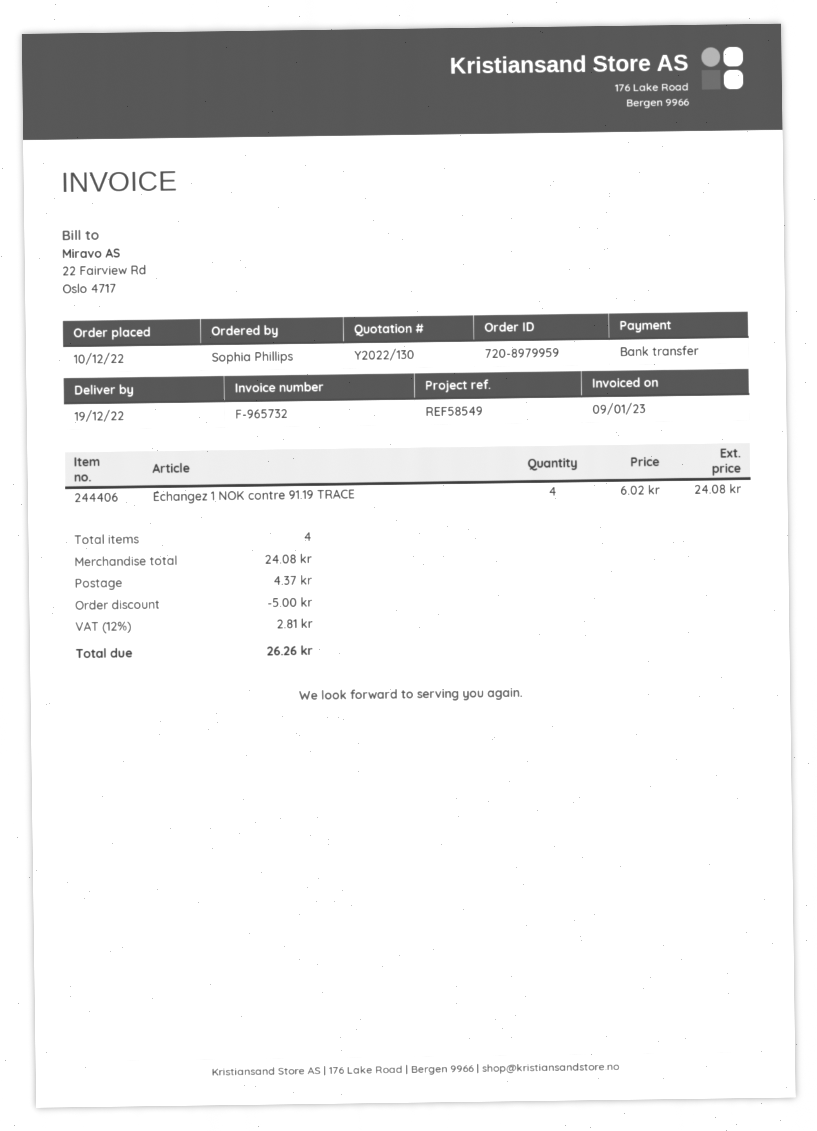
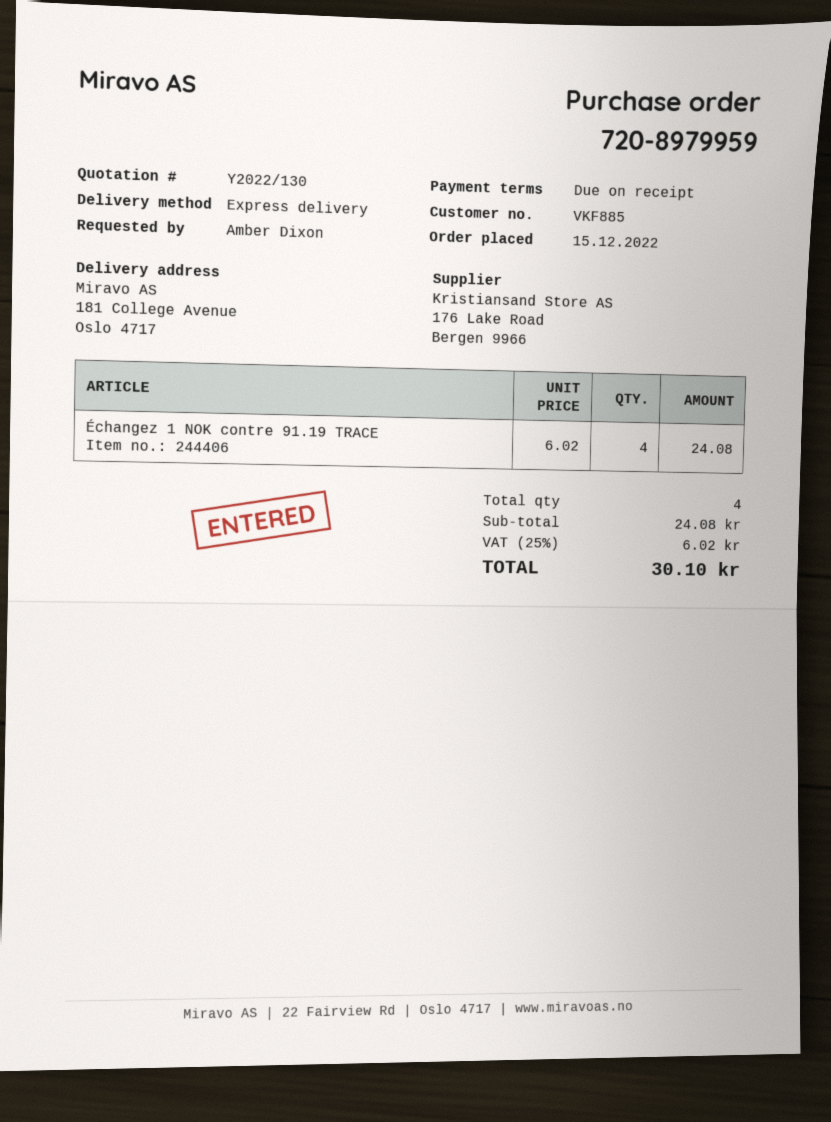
order date: 2022-12-10 -> 2022-12-15
ordered by: Sophia Phillips -> Amber Dixon
discount: 5.00 -> none
shipping: 4.37 -> none
tax: 12% = 2.81 -> 25% = 6.02
total: 26.26 -> 30.10

